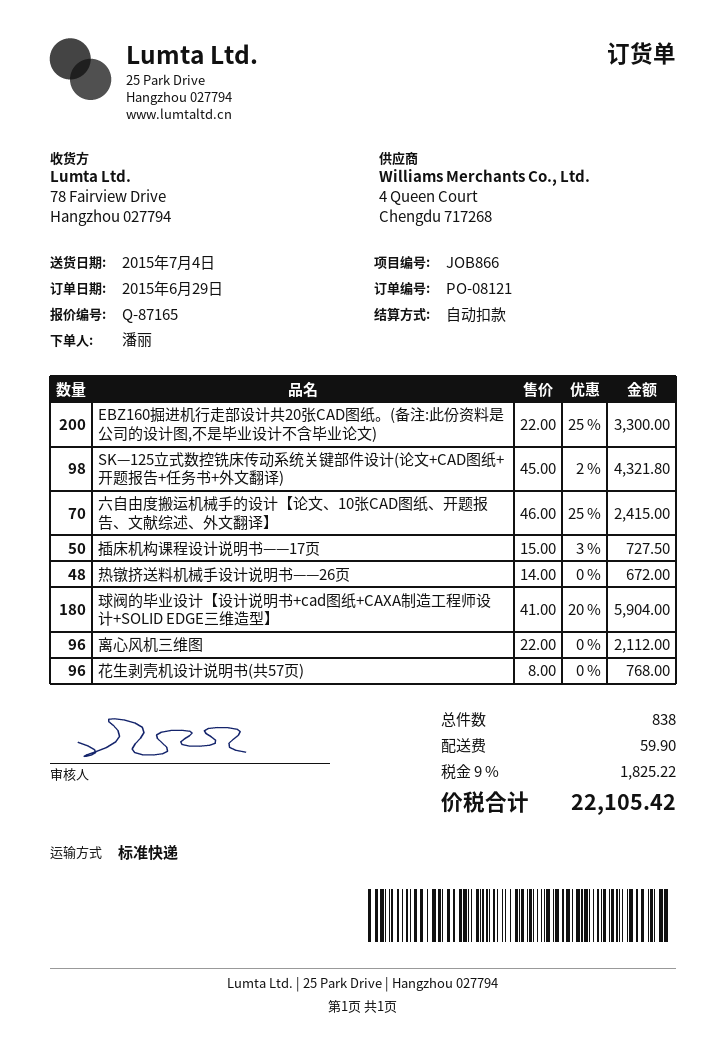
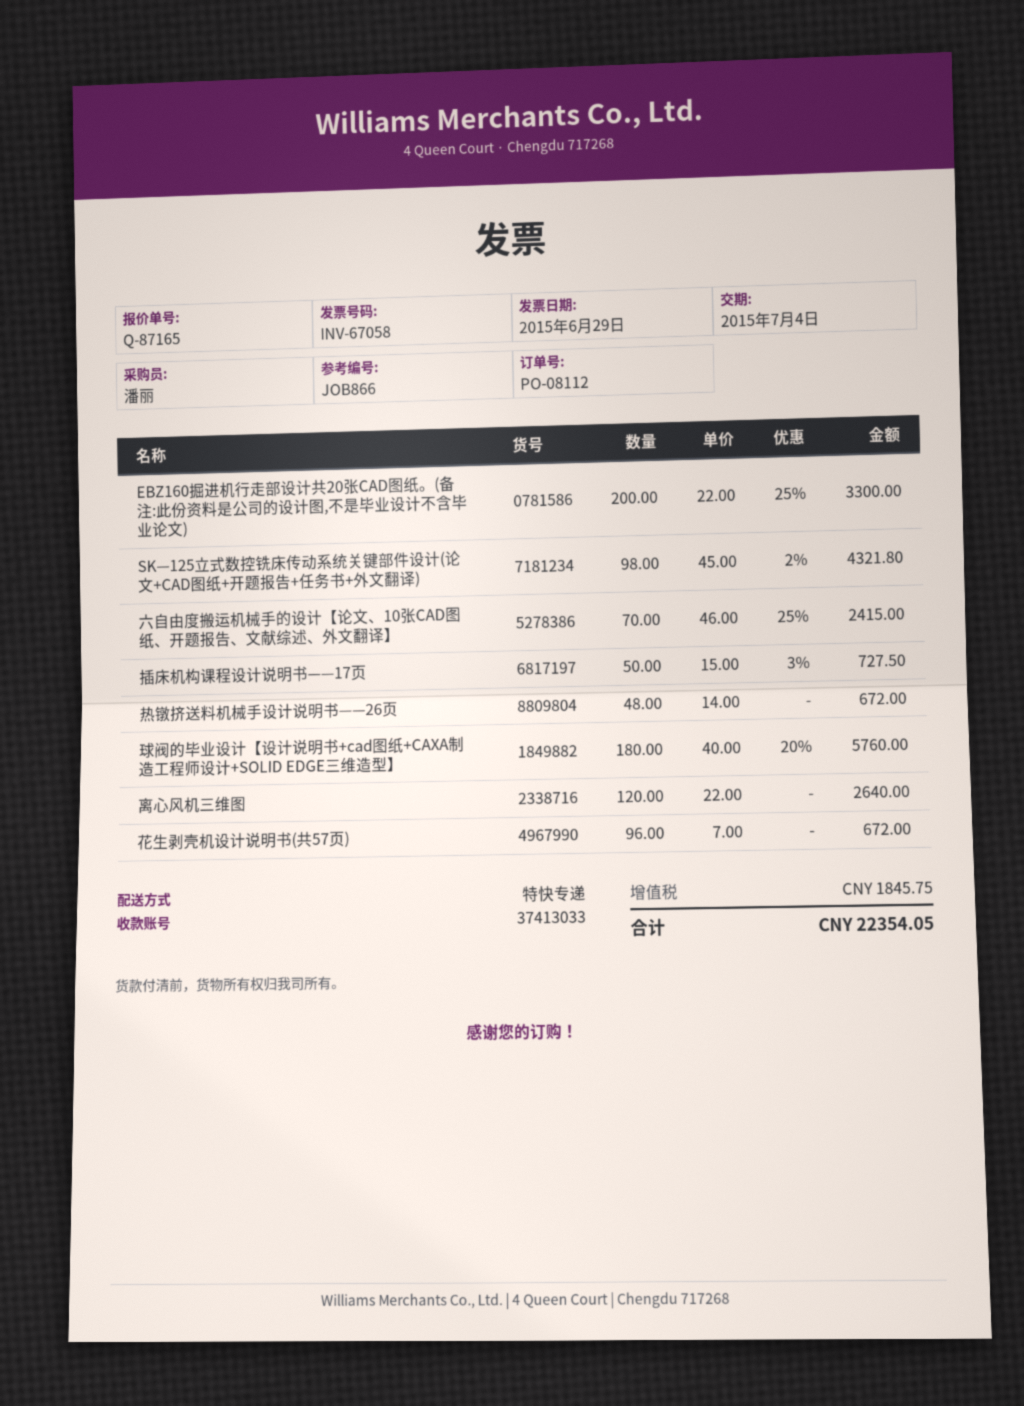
order number: PO-08121 -> PO-08112
shipping method: standard -> express
球阀的毕业设计【设计说明书+cad图纸+CAXA制造工程师设计+SOLID EDGE三维造型】: 180 x 41.00 - 20% = 5904.00 -> 180 x 40.00 - 20% = 5760.00
离心风机三维图: 96 x 22.00 = 2112.00 -> 120 x 22.00 = 2640.00
花生剥壳机设计说明书(共57页): 96 x 8.00 = 768.00 -> 96 x 7.00 = 672.00
shipping: 59.90 -> none
tax: 1825.22 -> 1845.75
total: 22105.42 -> 22354.05

